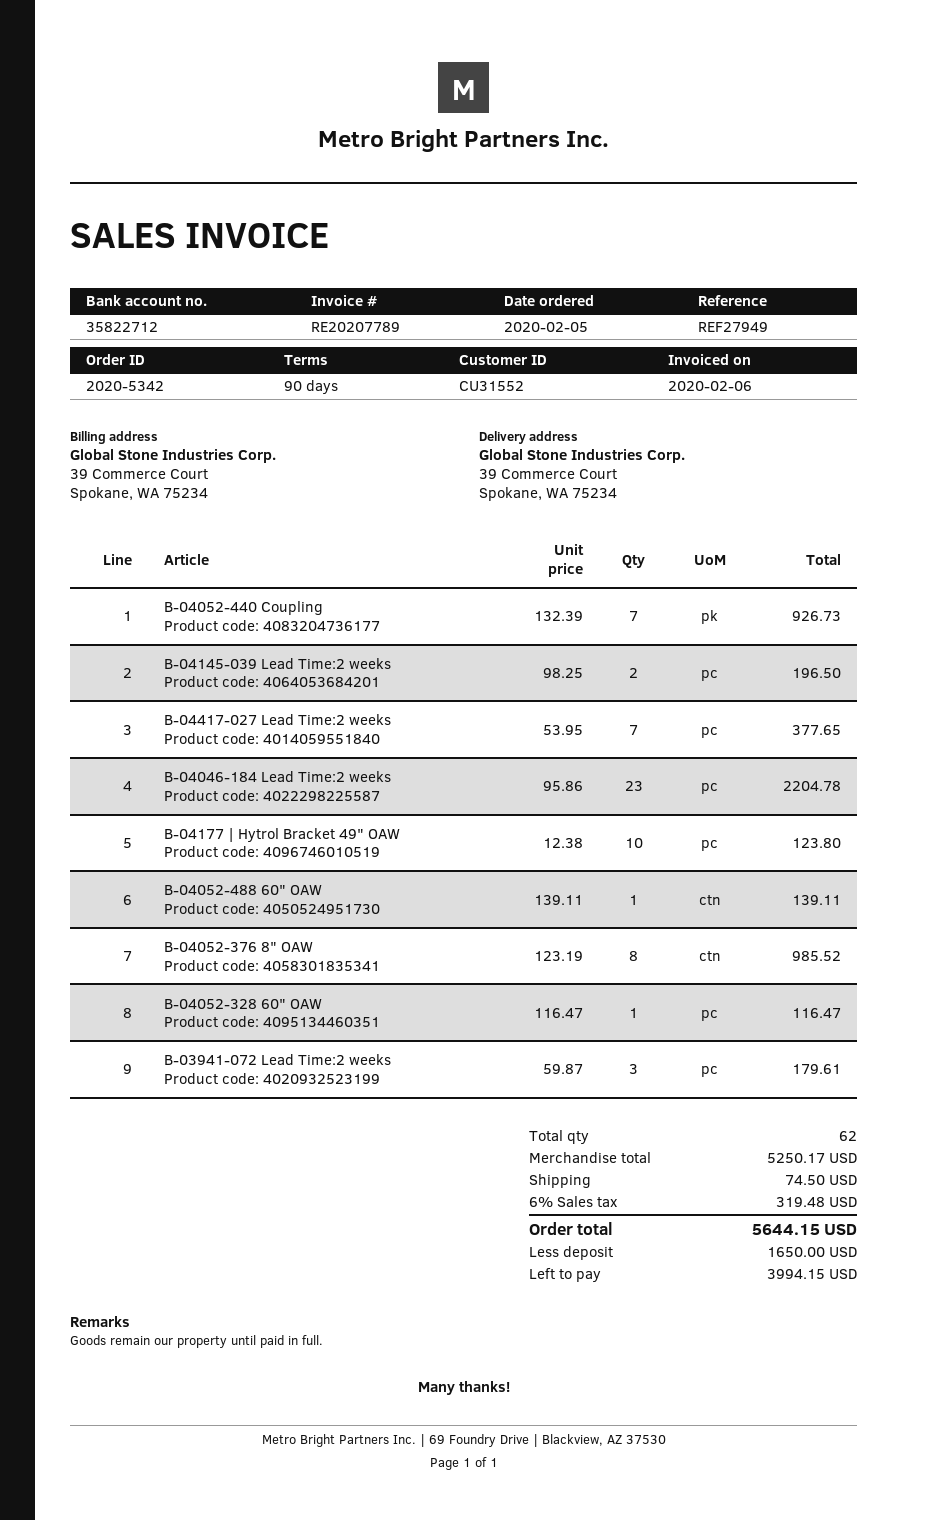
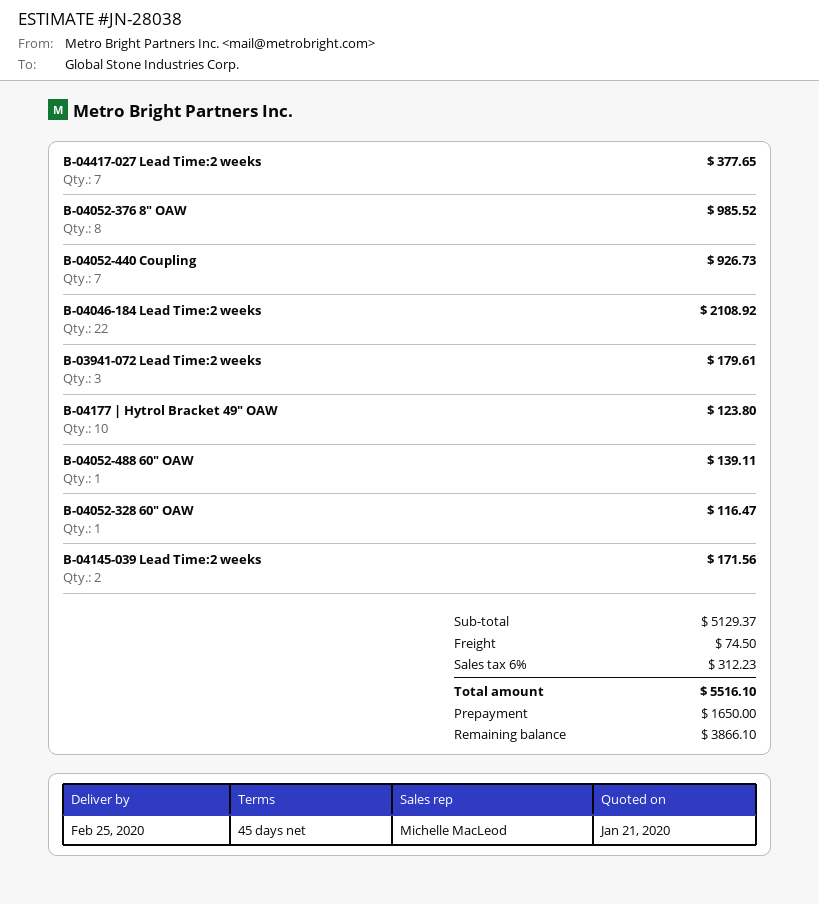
payment terms: 90 days -> 45 days
B-04145-039 Lead Time:2 weeks: 2 for 196.50 -> 2 for 171.56
B-04046-184 Lead Time:2 weeks: 23 for 2204.78 -> 22 for 2108.92
subtotal: 5250.17 -> 5129.37
tax: 6% = 319.48 -> 6% = 312.23
total: 5644.15 -> 5516.10
balance: 3994.15 -> 3866.10

